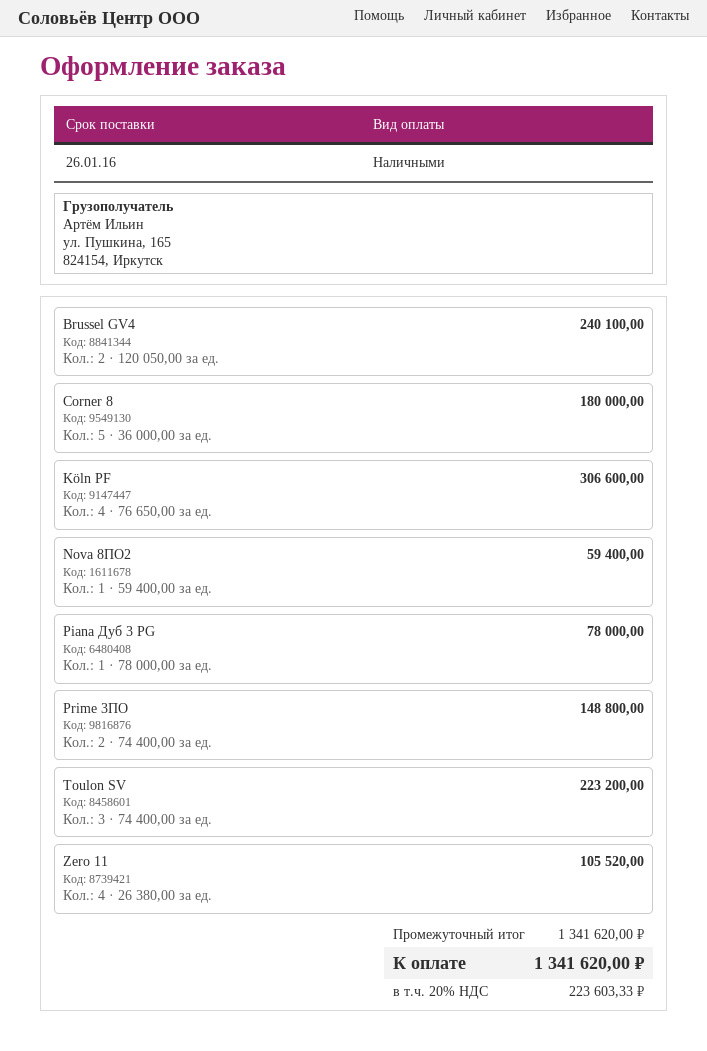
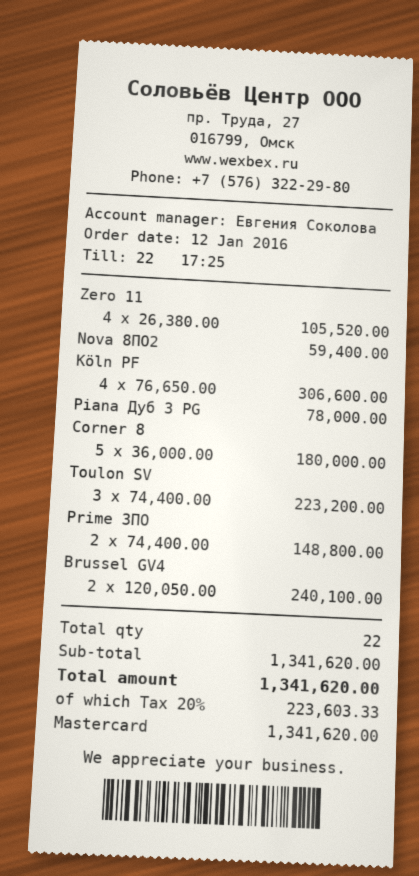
payment method: cash -> Mastercard

